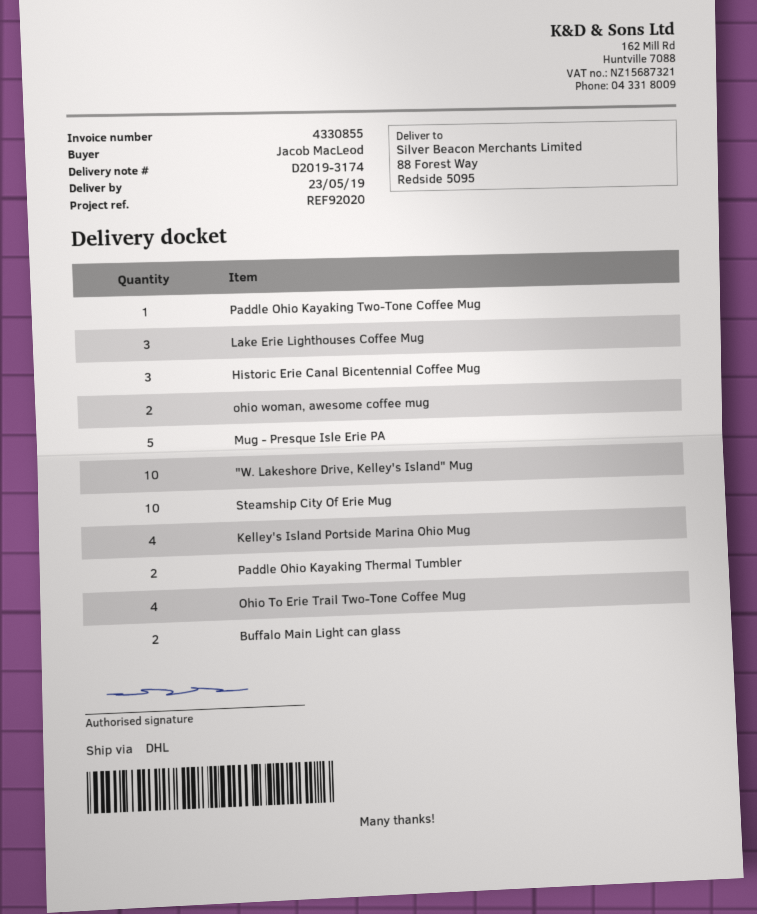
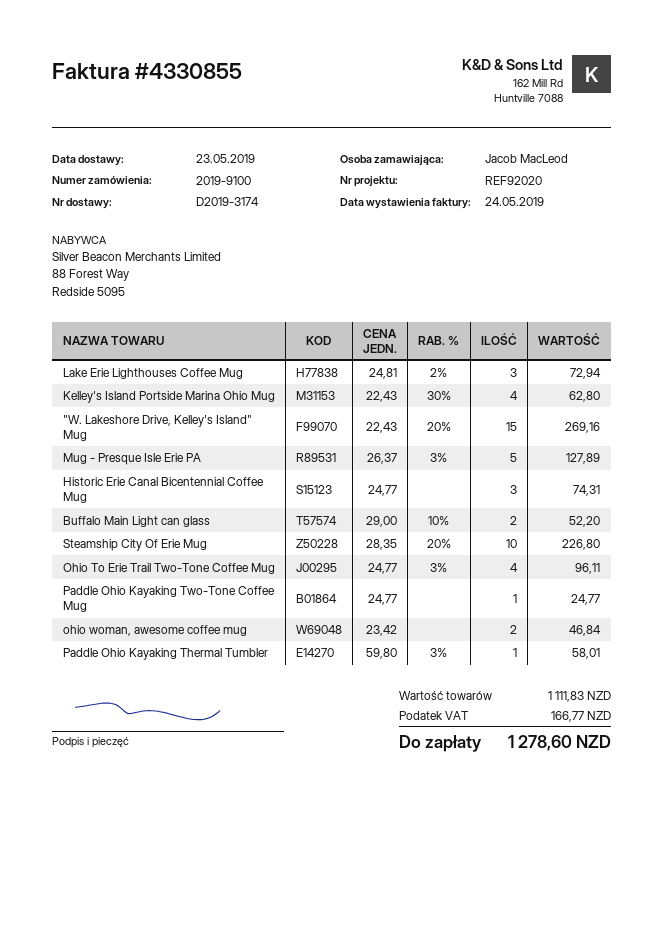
"W. Lakeshore Drive, Kelley's Island" Mug: 10 -> 15
Paddle Ohio Kayaking Thermal Tumbler: 2 -> 1

